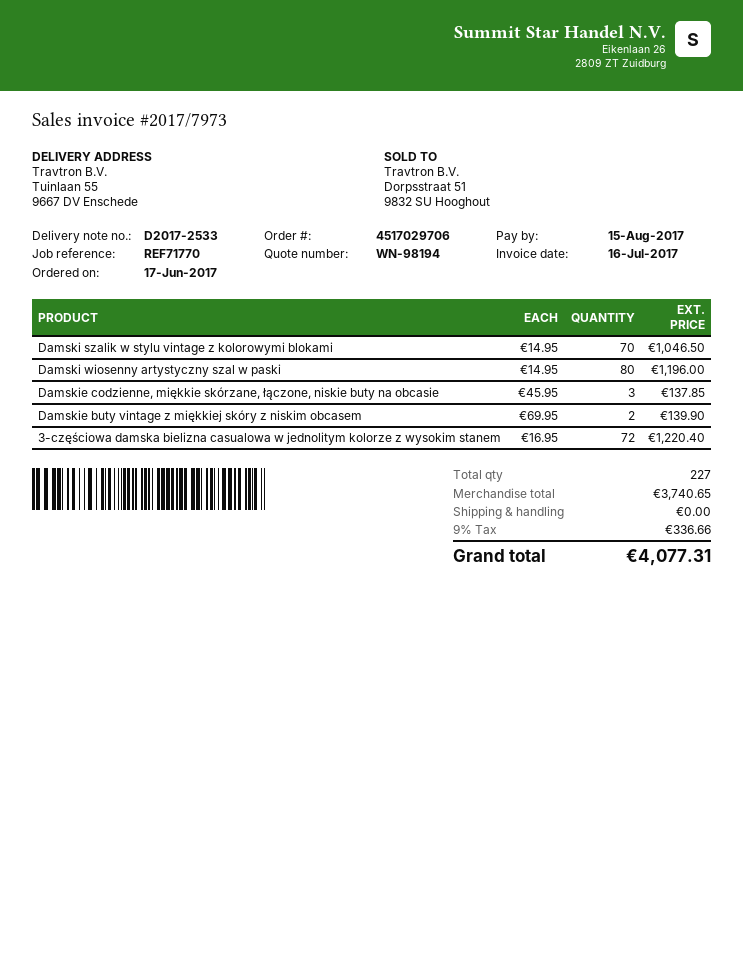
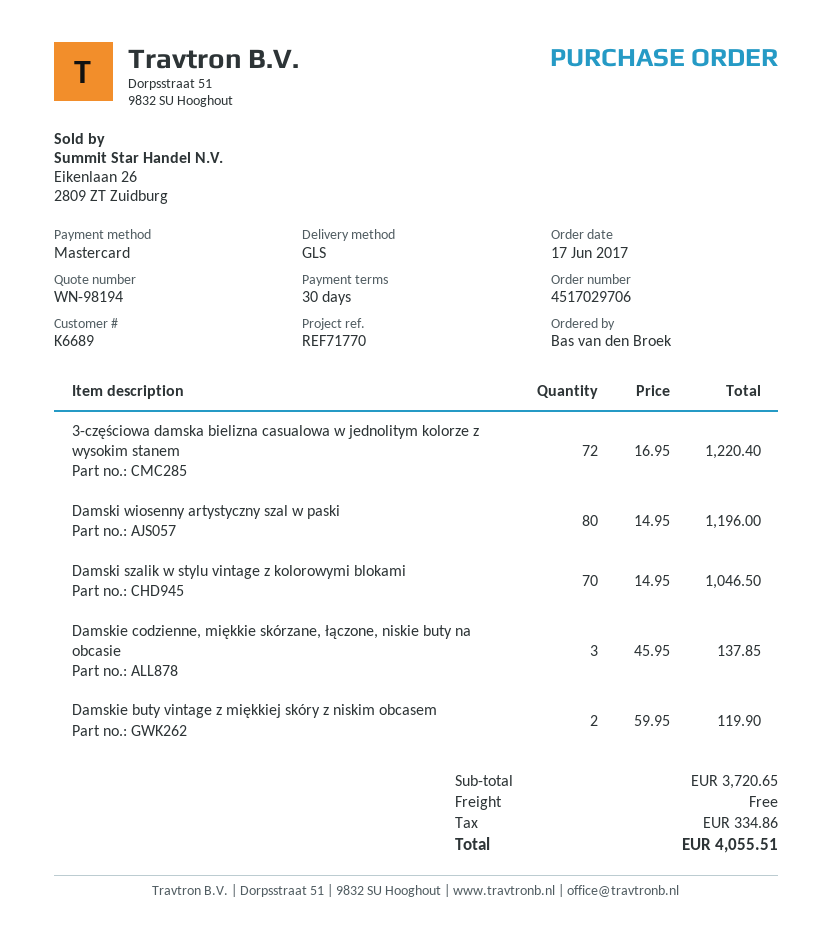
Damskie buty vintage z miękkiej skóry z niskim obcasem: 2 x 69.95 = 139.90 -> 2 x 59.95 = 119.90
subtotal: 3740.65 -> 3720.65
tax: 336.66 -> 334.86
total: 4077.31 -> 4055.51

